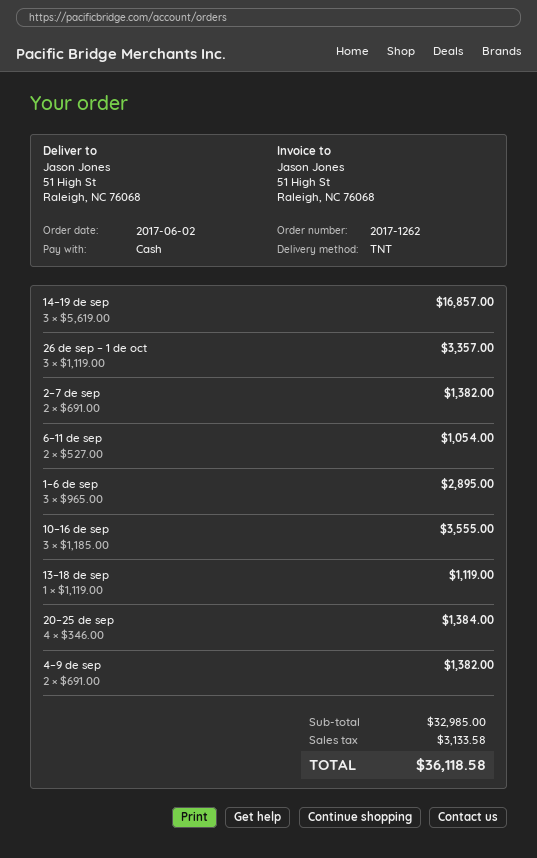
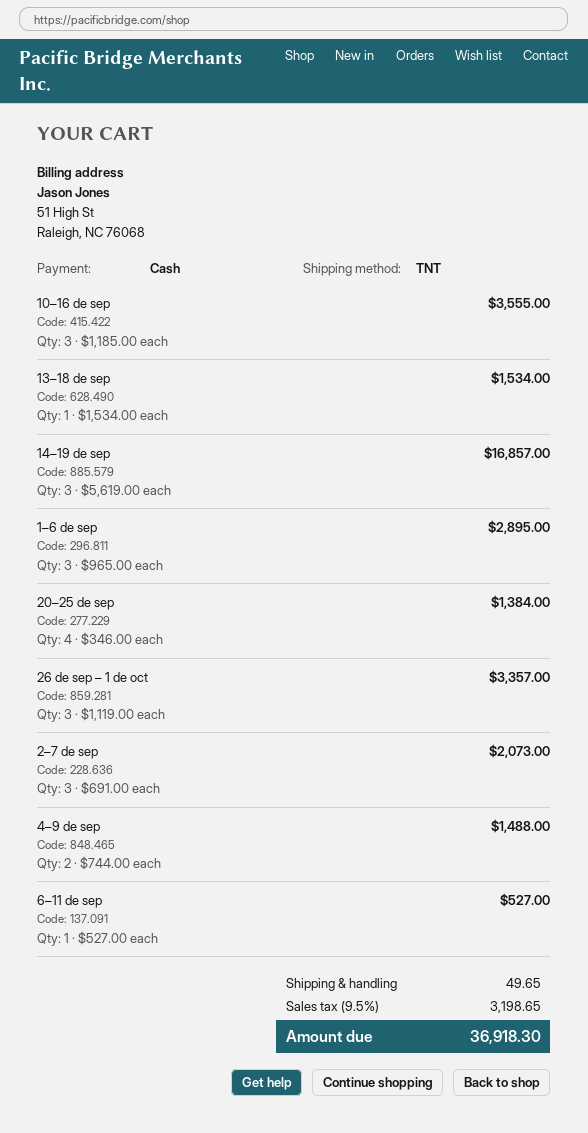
2–7 de sep: 2 x 691.00 = 1382.00 -> 3 x 691.00 = 2073.00
6–11 de sep: 2 x 527.00 = 1054.00 -> 1 x 527.00 = 527.00
13–18 de sep: 1 x 1119.00 = 1119.00 -> 1 x 1534.00 = 1534.00
4–9 de sep: 2 x 691.00 = 1382.00 -> 2 x 744.00 = 1488.00
shipping: none -> 49.65
tax: 3133.58 -> 3198.65
total: 36118.58 -> 36918.30

